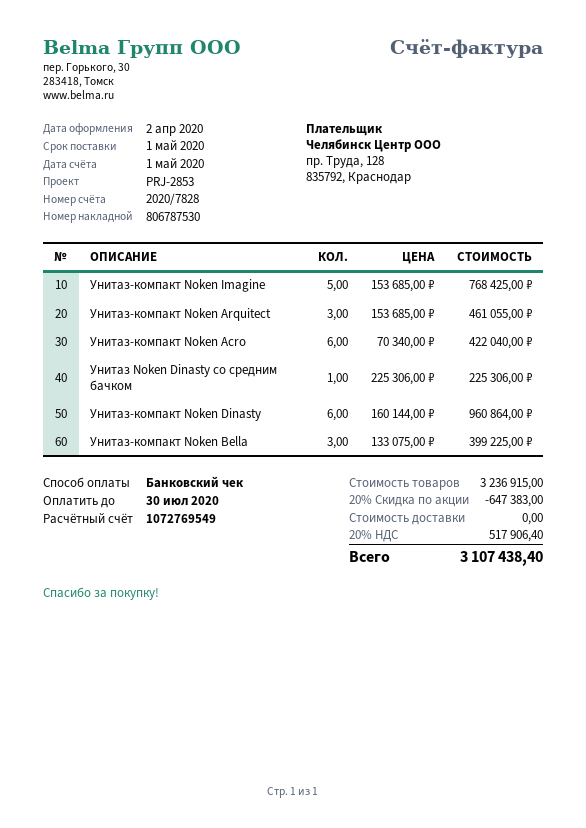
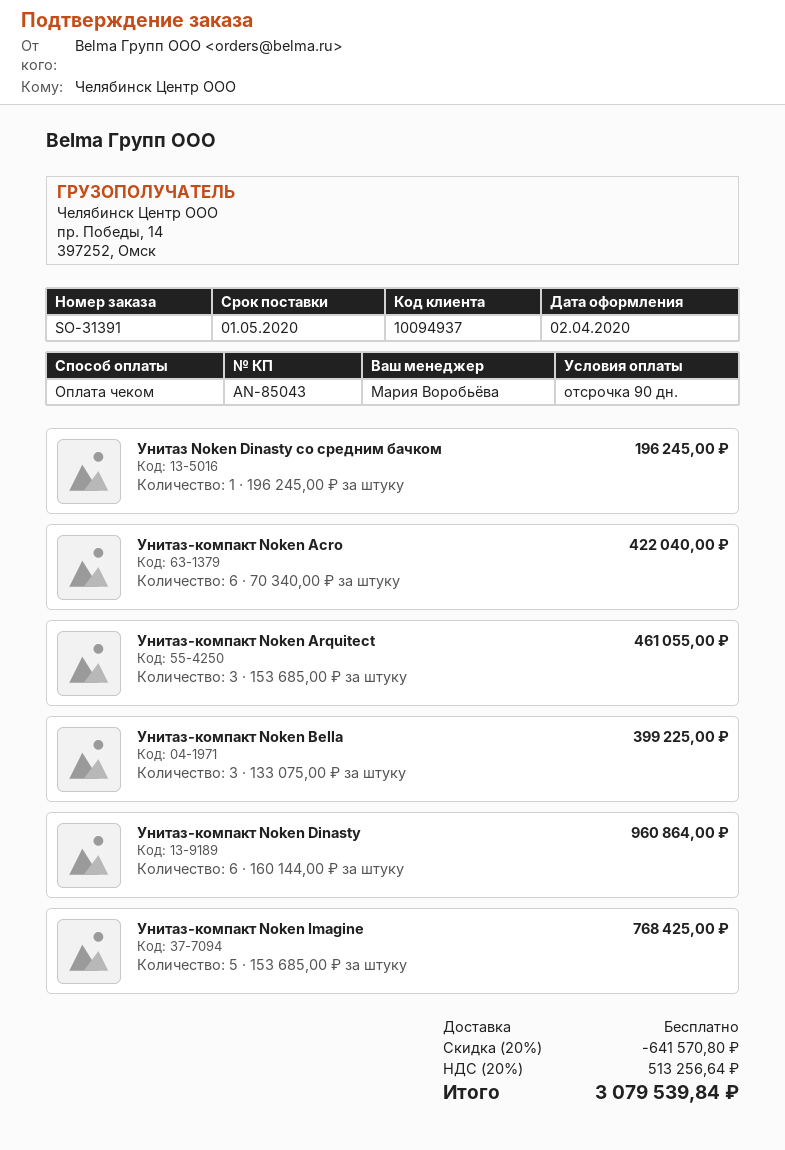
Унитаз Noken Dinasty со средним бачком: 1 x 225306.00 = 225306.00 -> 1 x 196245.00 = 196245.00
discount: 20% = 647383.00 -> 20% = 641570.80
tax: 20% = 517906.40 -> 20% = 513256.64
total: 3107438.40 -> 3079539.84

